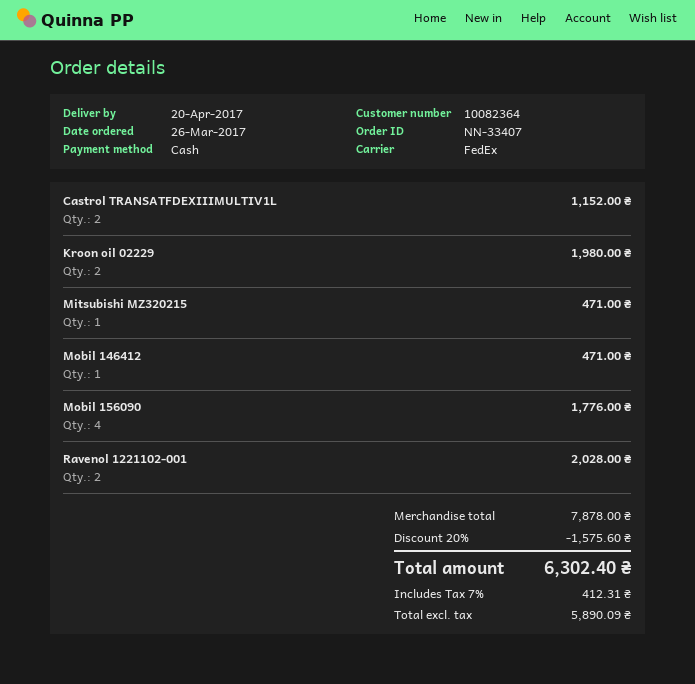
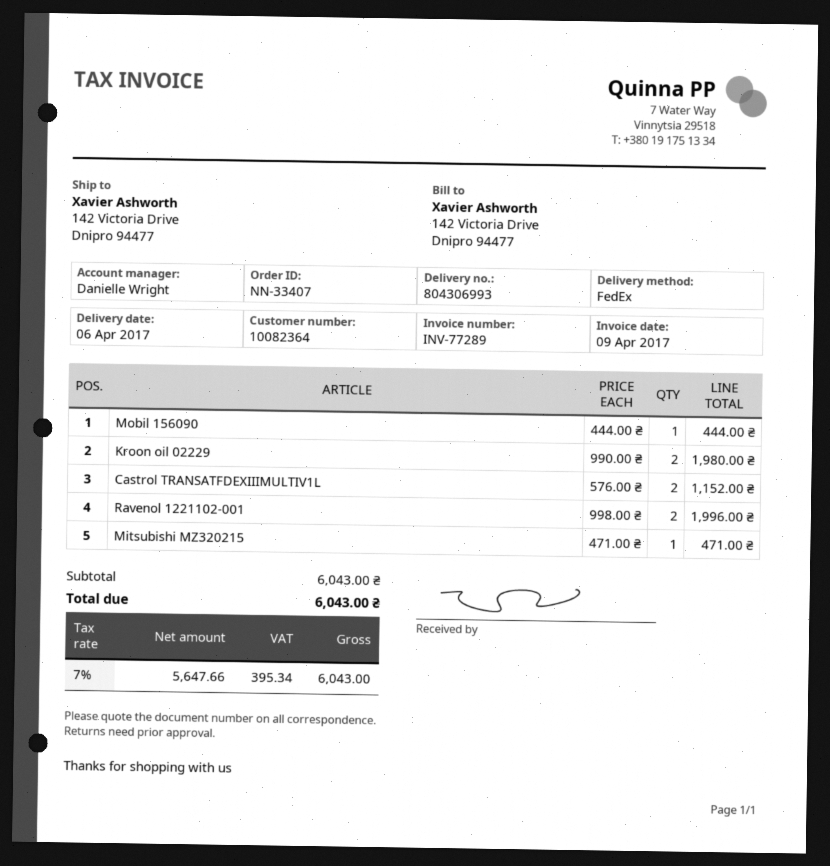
delivery date: 2017-04-20 -> 2017-04-06
Mobil 146412: 1 for 471.00 -> none
Mobil 156090: 4 for 1776.00 -> 1 for 444.00
Ravenol 1221102-001: 2 for 2028.00 -> 2 for 1996.00
subtotal: 7878.00 -> 6043.00
discount: 20% = 1575.60 -> none
net: 5890.09 -> 5647.66
tax: 7% = 412.31 -> 7% = 395.34
total: 6302.40 -> 6043.00

